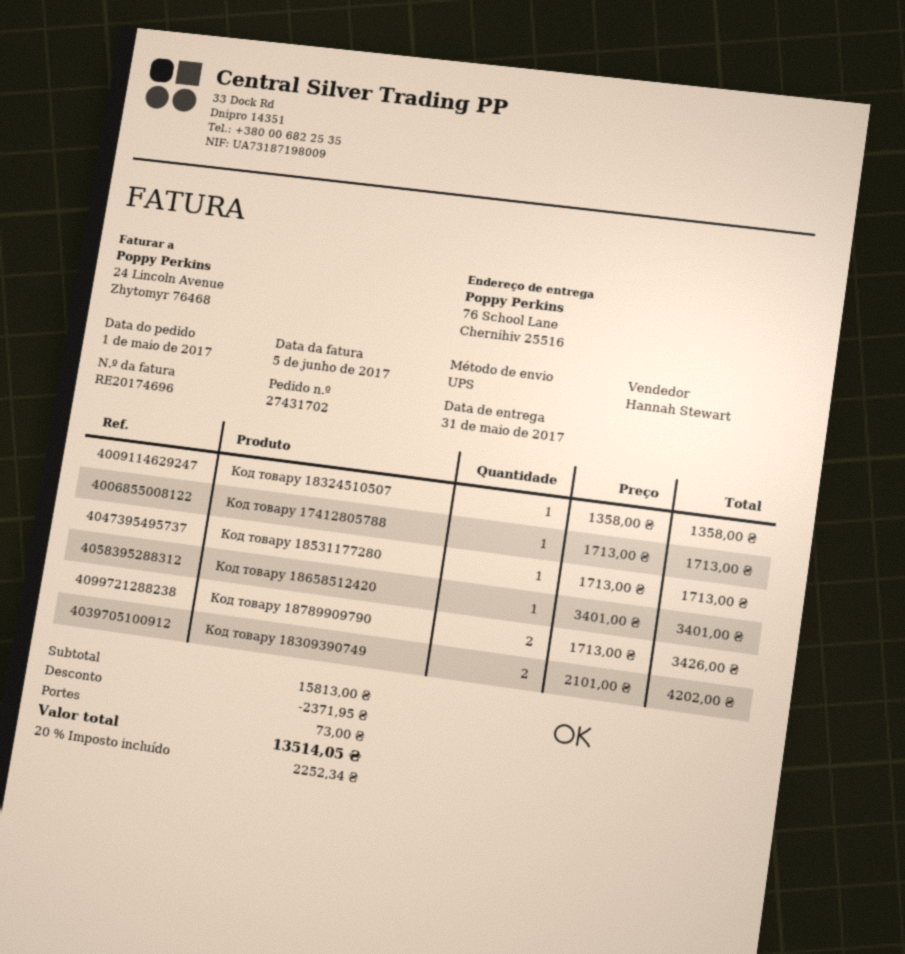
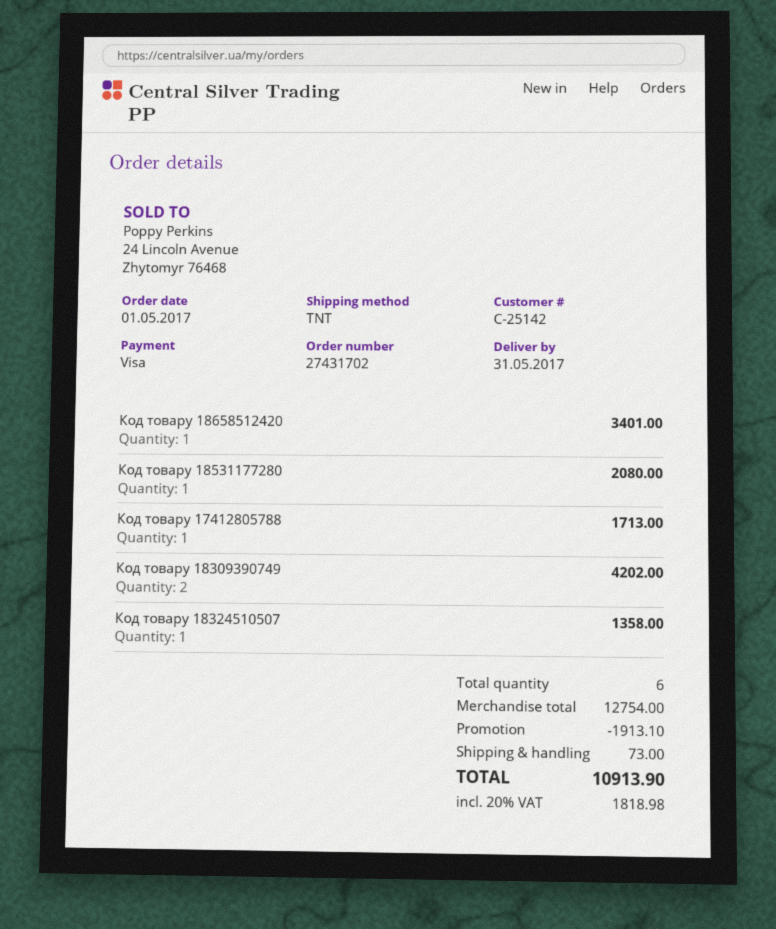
shipping method: UPS -> TNT
Код товару 18531177280: 1 for 1713.00 -> 1 for 2080.00
Код товару 18789909790: 2 for 3426.00 -> none
subtotal: 15813.00 -> 12754.00
discount: 2371.95 -> 1913.10
tax: 20% = 2252.34 -> 20% = 1818.98
total: 13514.05 -> 10913.90

